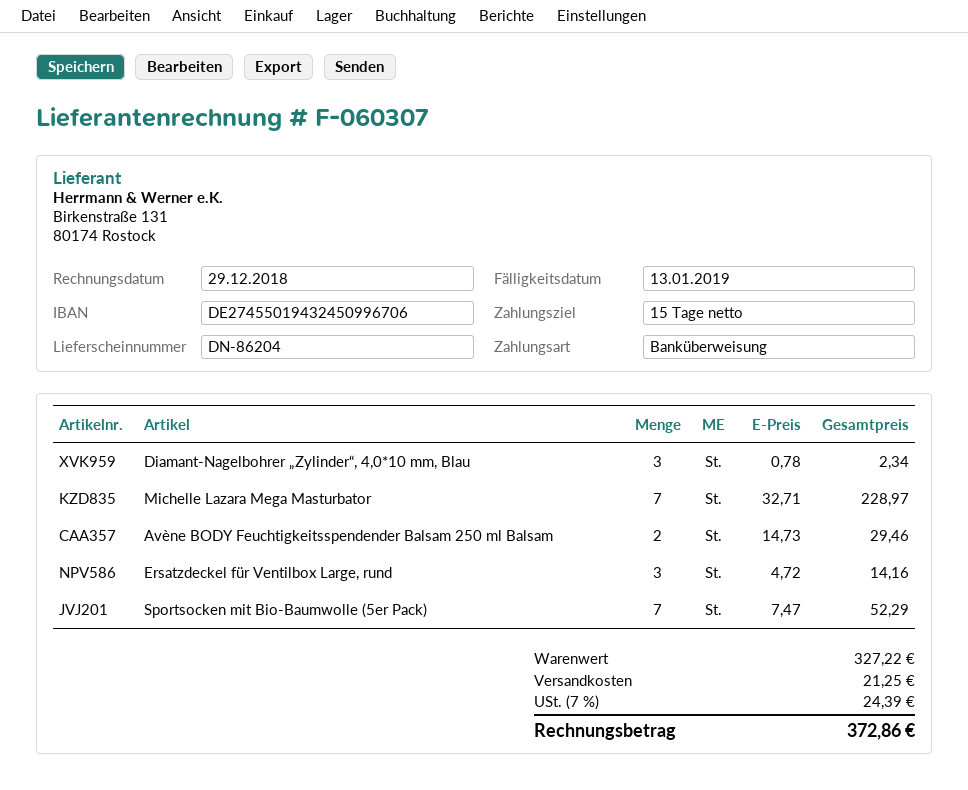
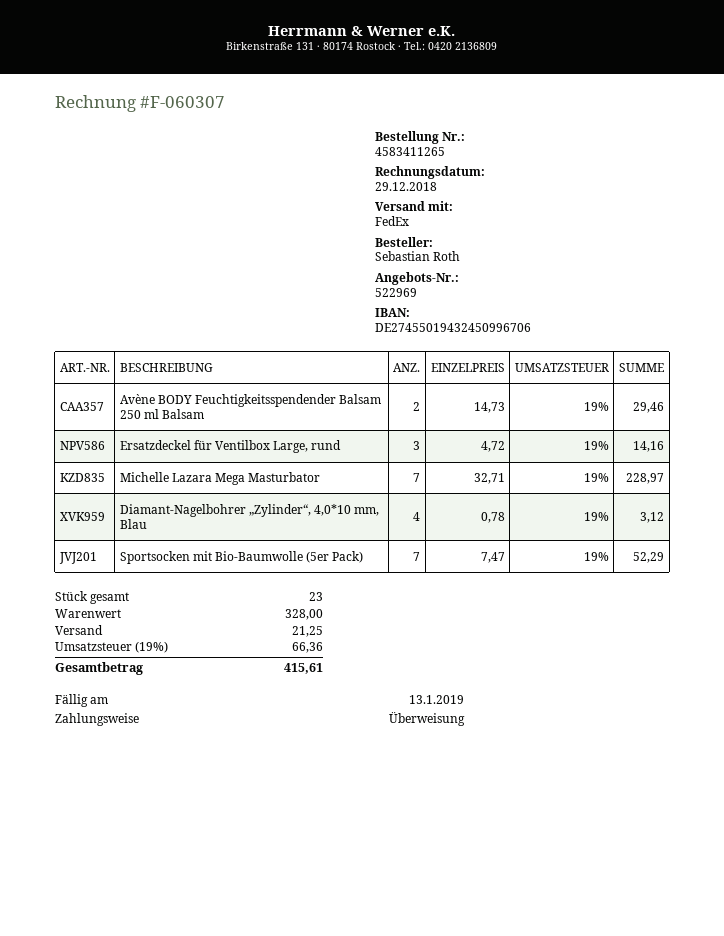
Diamant-Nagelbohrer „Zylinder“, 4,0*10 mm, Blau: 3 x 0.78 = 2.34 -> 4 x 0.78 = 3.12
subtotal: 327.22 -> 328.00
tax: 7% = 24.39 -> 19% = 66.36
total: 372.86 -> 415.61

